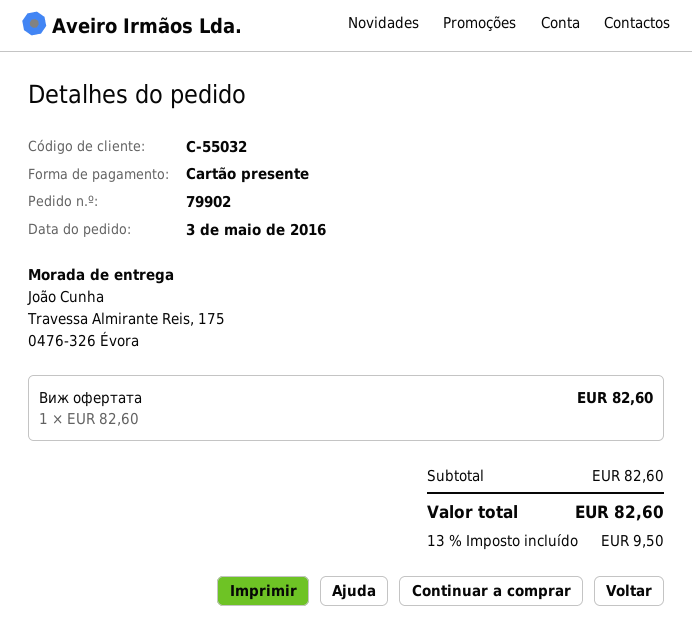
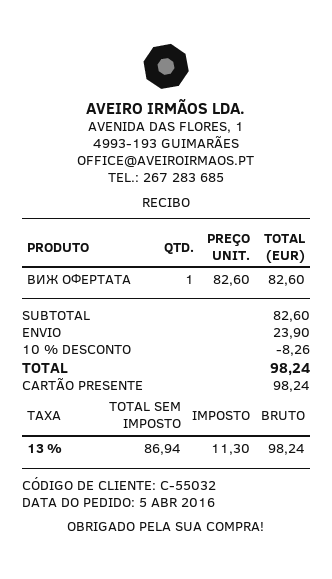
order date: 2016-05-03 -> 2016-04-05
discount: none -> 10% = 8.26
shipping: none -> 23.90
tax: 13% = 9.50 -> 13% = 11.30
total: 82.60 -> 98.24

